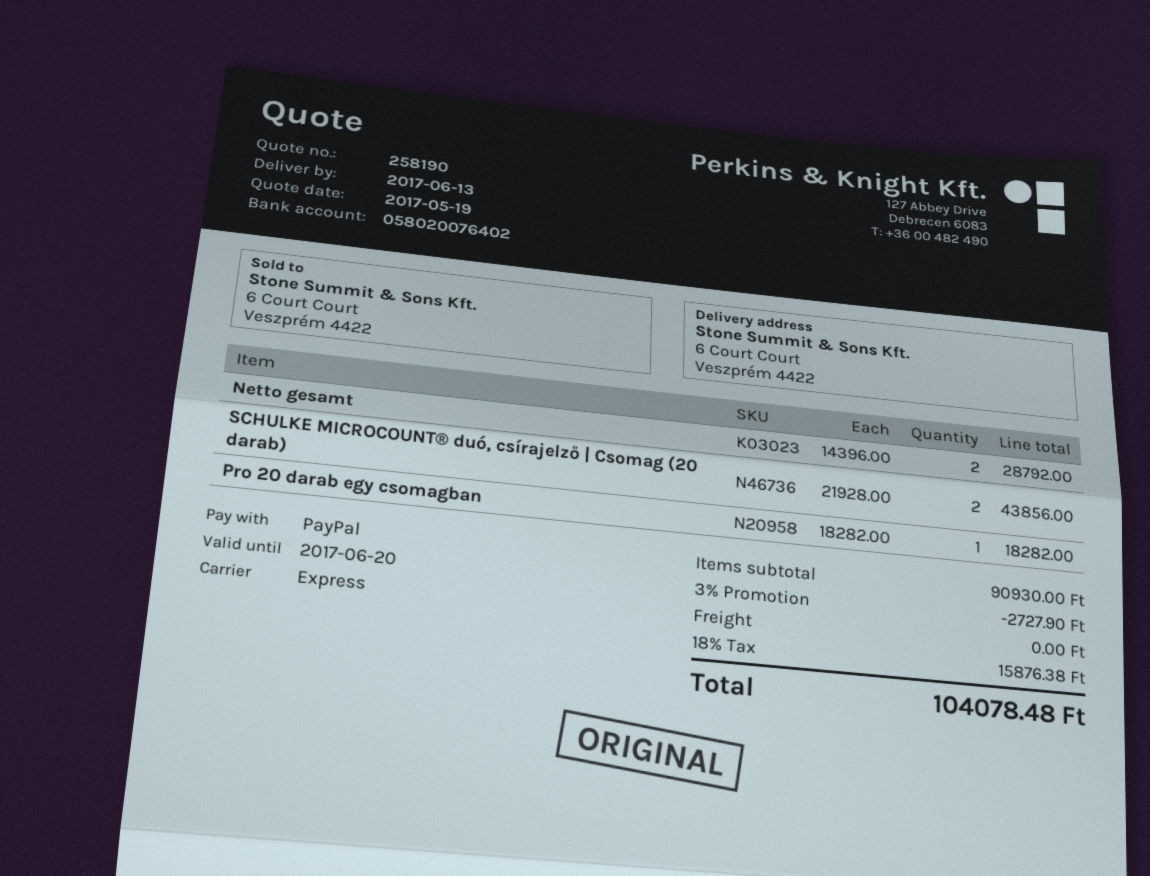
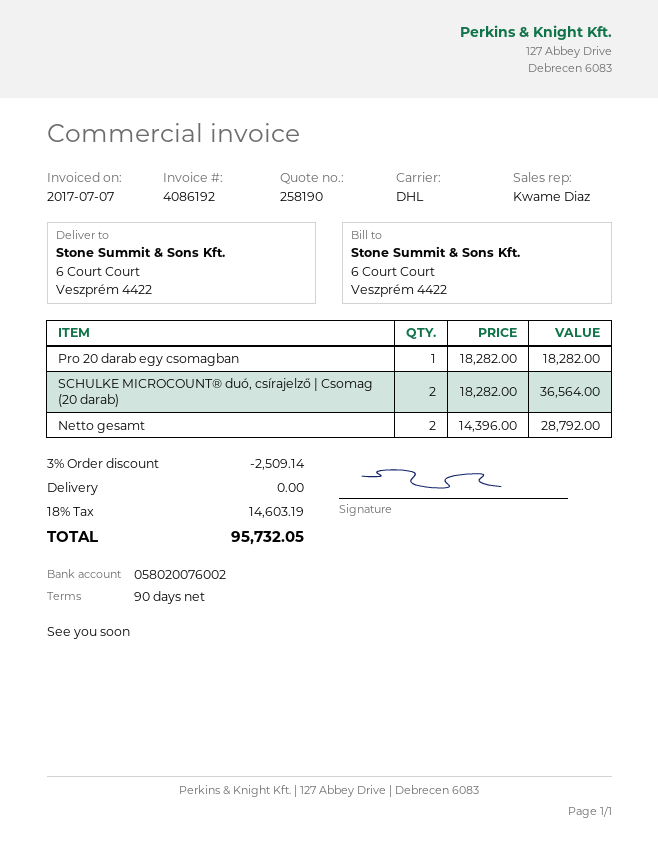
bank account: 058020076402 -> 058020076002
shipping method: express -> DHL
SCHULKE MICROCOUNT® duó, csírajelző | Csomag (20 darab): 2 x 21928.00 = 43856.00 -> 2 x 18282.00 = 36564.00
discount: 3% = 2727.90 -> 3% = 2509.14
tax: 18% = 15876.38 -> 18% = 14603.19
total: 104078.48 -> 95732.05

